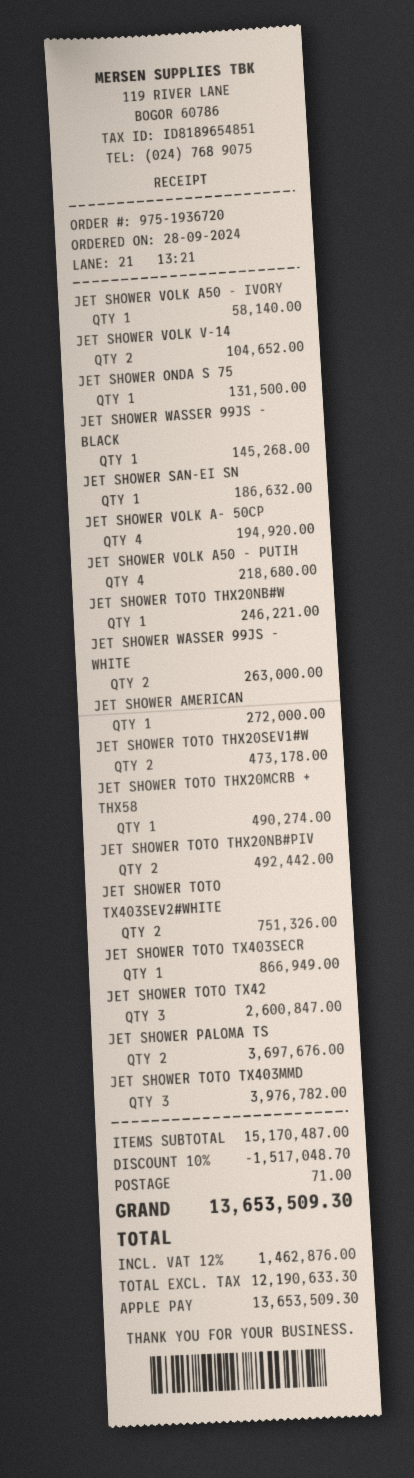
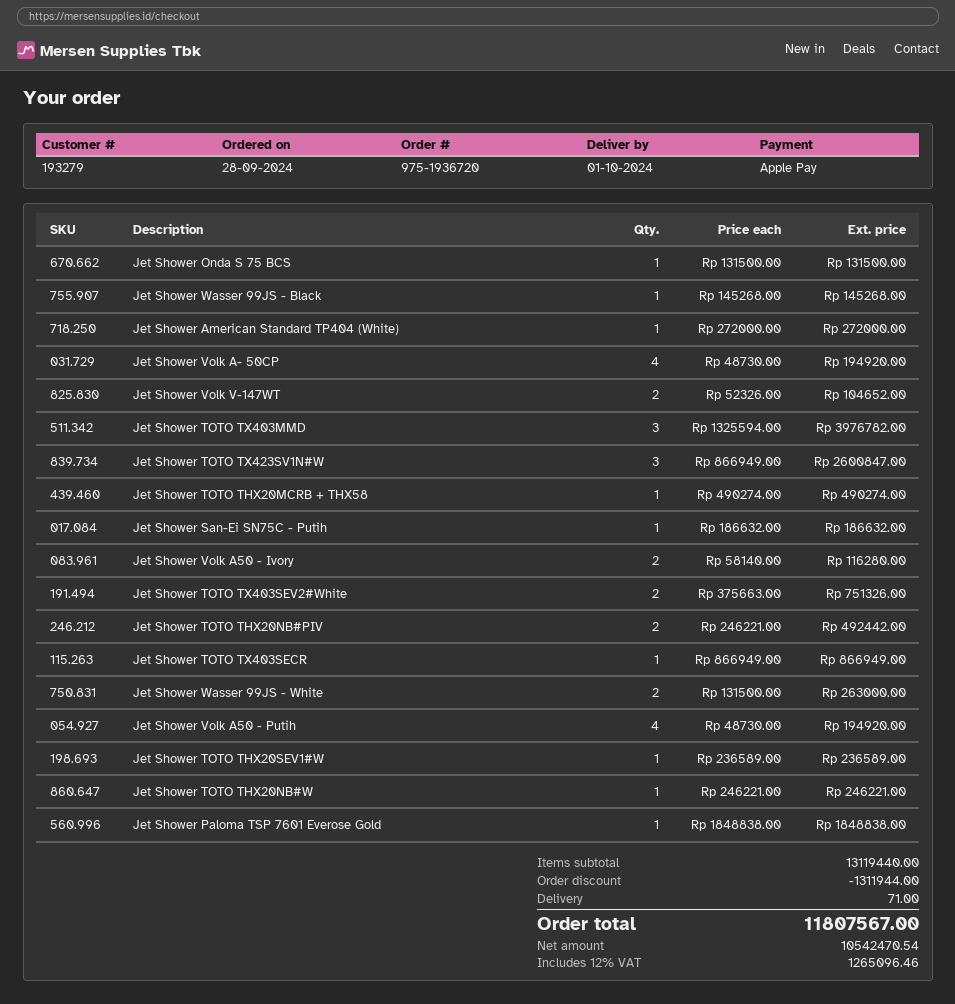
JET SHOWER VOLK A50 - IVORY: 1 for 58140.00 -> 2 for 116280.00
JET SHOWER VOLK A50 - PUTIH: 4 for 218680.00 -> 4 for 194920.00
JET SHOWER TOTO THX20SEV1#W: 2 for 473178.00 -> 1 for 236589.00
JET SHOWER PALOMA TS: 2 for 3697676.00 -> 1 for 1848838.00
subtotal: 15170487.00 -> 13119440.00
discount: 1517048.70 -> 1311944.00
net: 12190633.30 -> 10542470.54
tax: 12% = 1462876.00 -> 12% = 1265096.46
total: 13653509.30 -> 11807567.00

